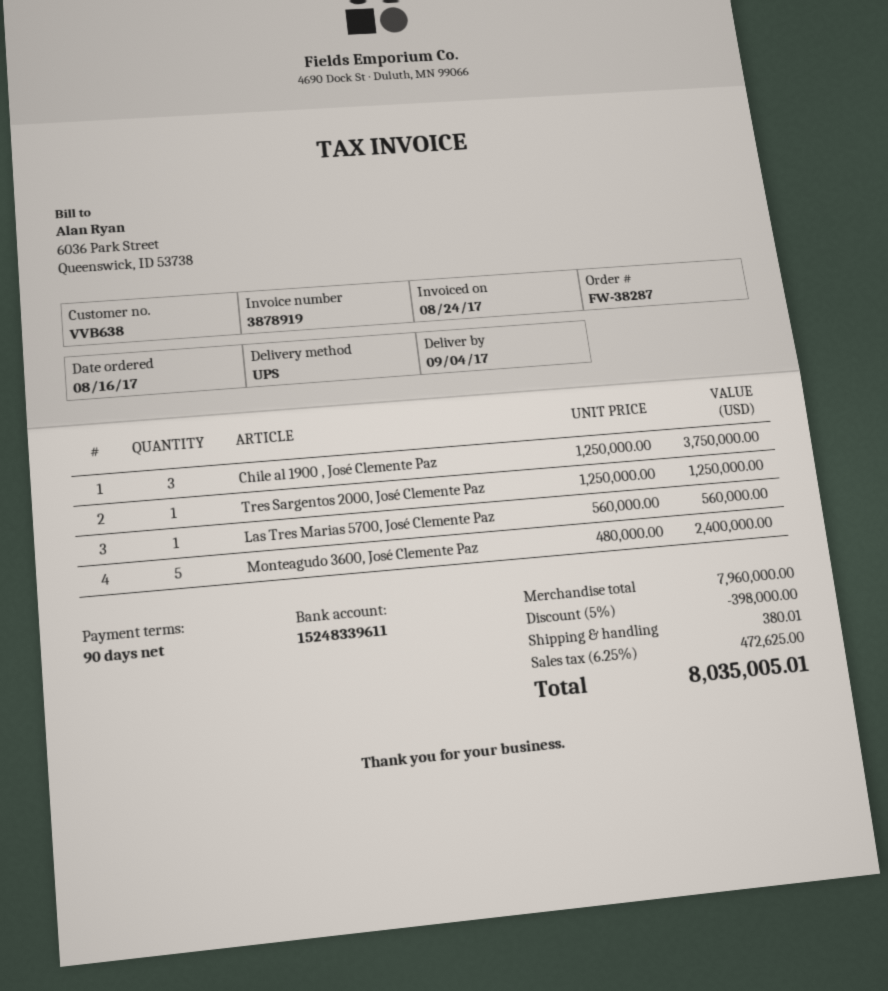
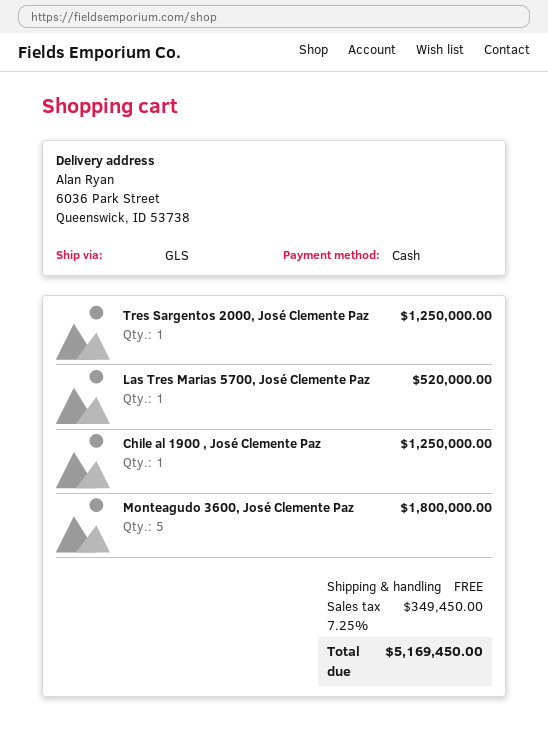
shipping method: UPS -> GLS
Chile al 1900 , José Clemente Paz: 3 for 3750000.00 -> 1 for 1250000.00
Las Tres Marias 5700, José Clemente Paz: 1 for 560000.00 -> 1 for 520000.00
Monteagudo 3600, José Clemente Paz: 5 for 2400000.00 -> 5 for 1800000.00
discount: 5% = 398000.00 -> none
shipping: 380.01 -> 0.00
tax: 6.25% = 472625.00 -> 7.25% = 349450.00
total: 8035005.01 -> 5169450.00

